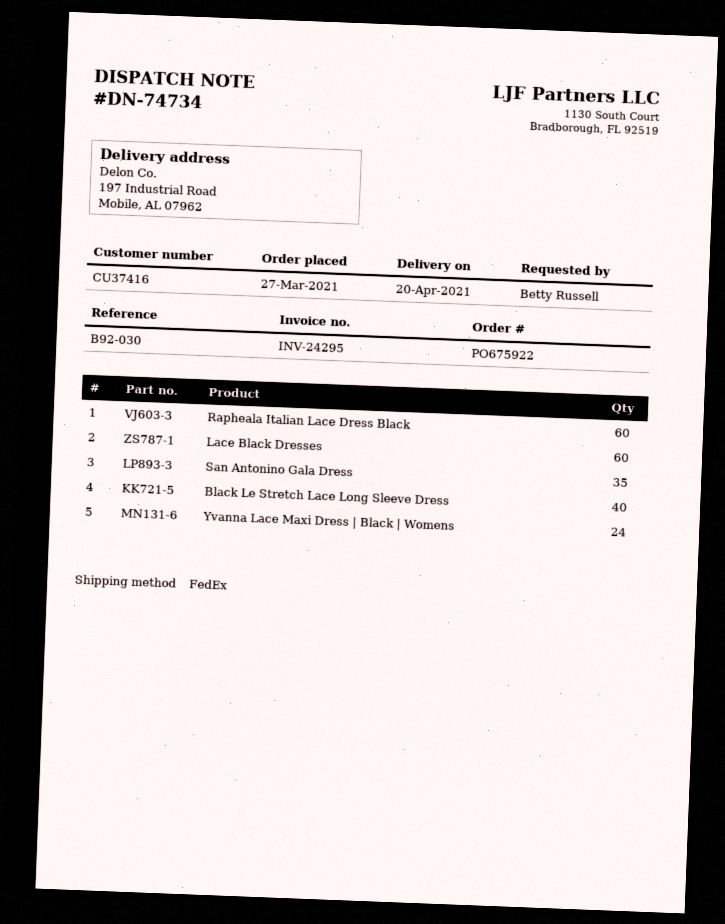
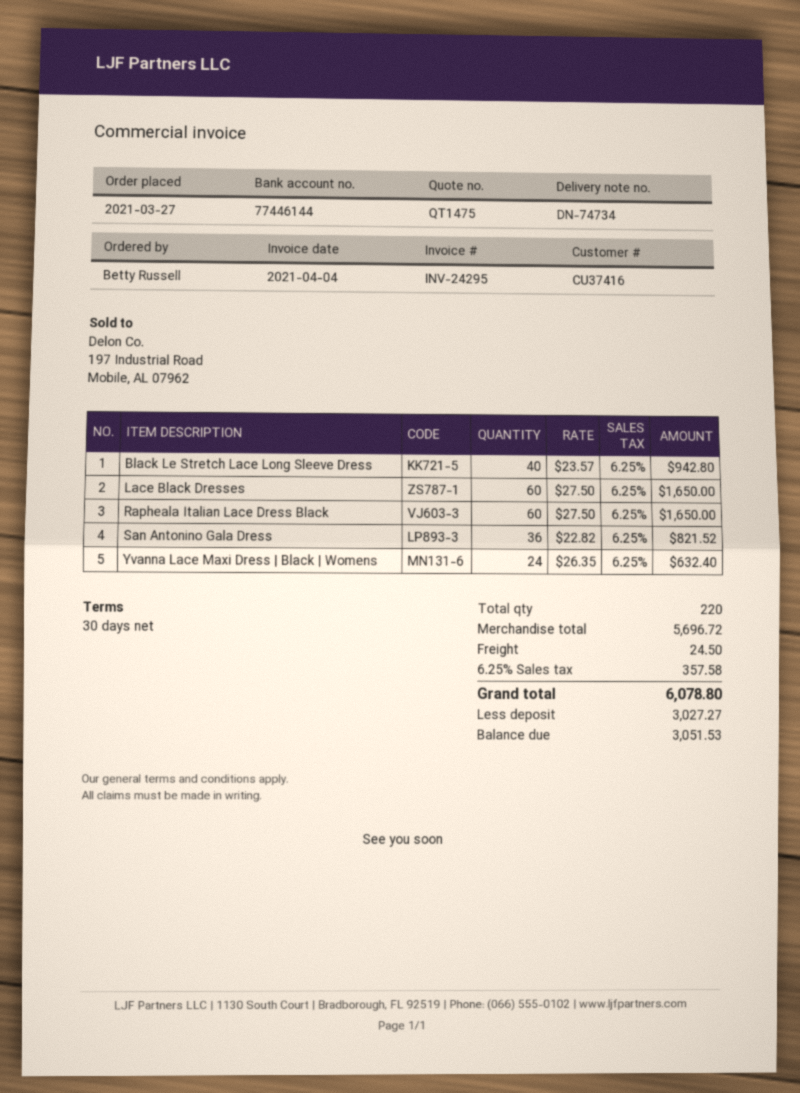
San Antonino Gala Dress: 35 -> 36

